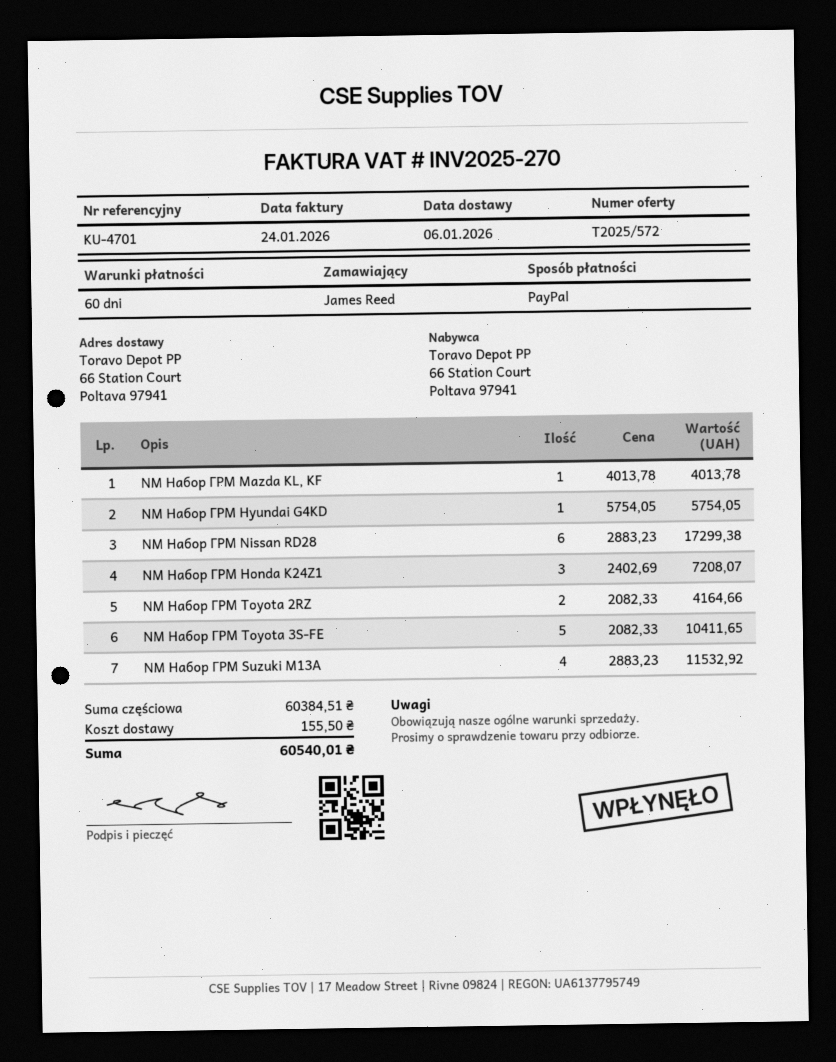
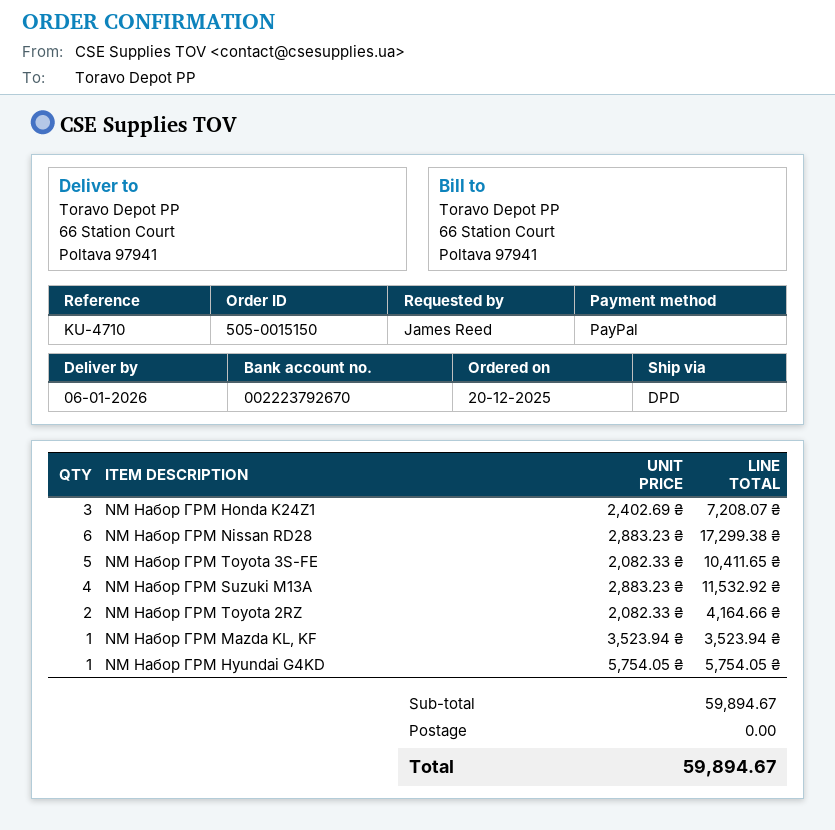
reference: KU-4701 -> KU-4710
NM Набор ГРМ Mazda KL, KF: 1 x 4013.78 = 4013.78 -> 1 x 3523.94 = 3523.94
subtotal: 60384.51 -> 59894.67
shipping: 155.50 -> 0.00
total: 60540.01 -> 59894.67

